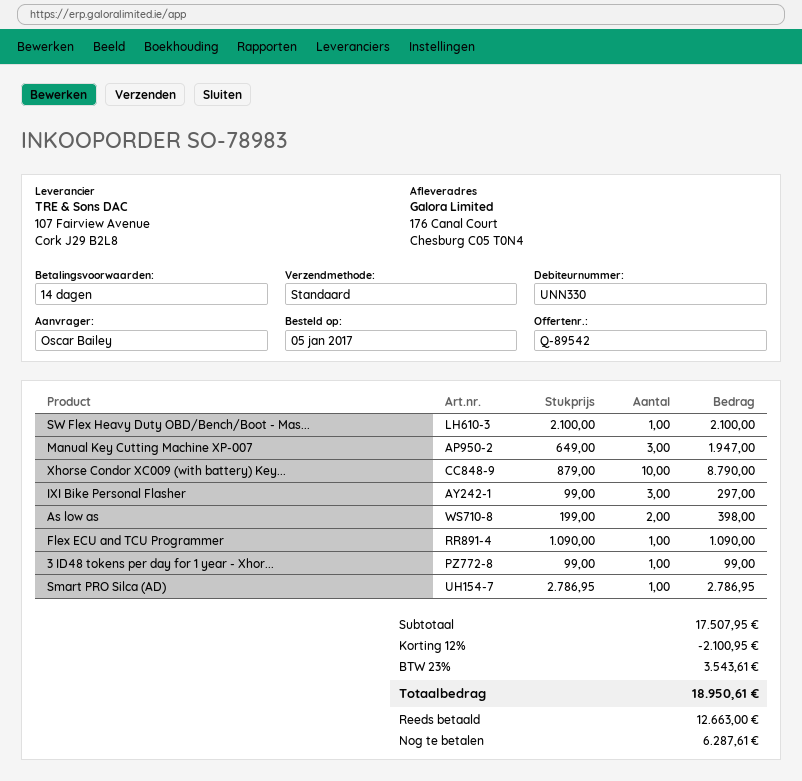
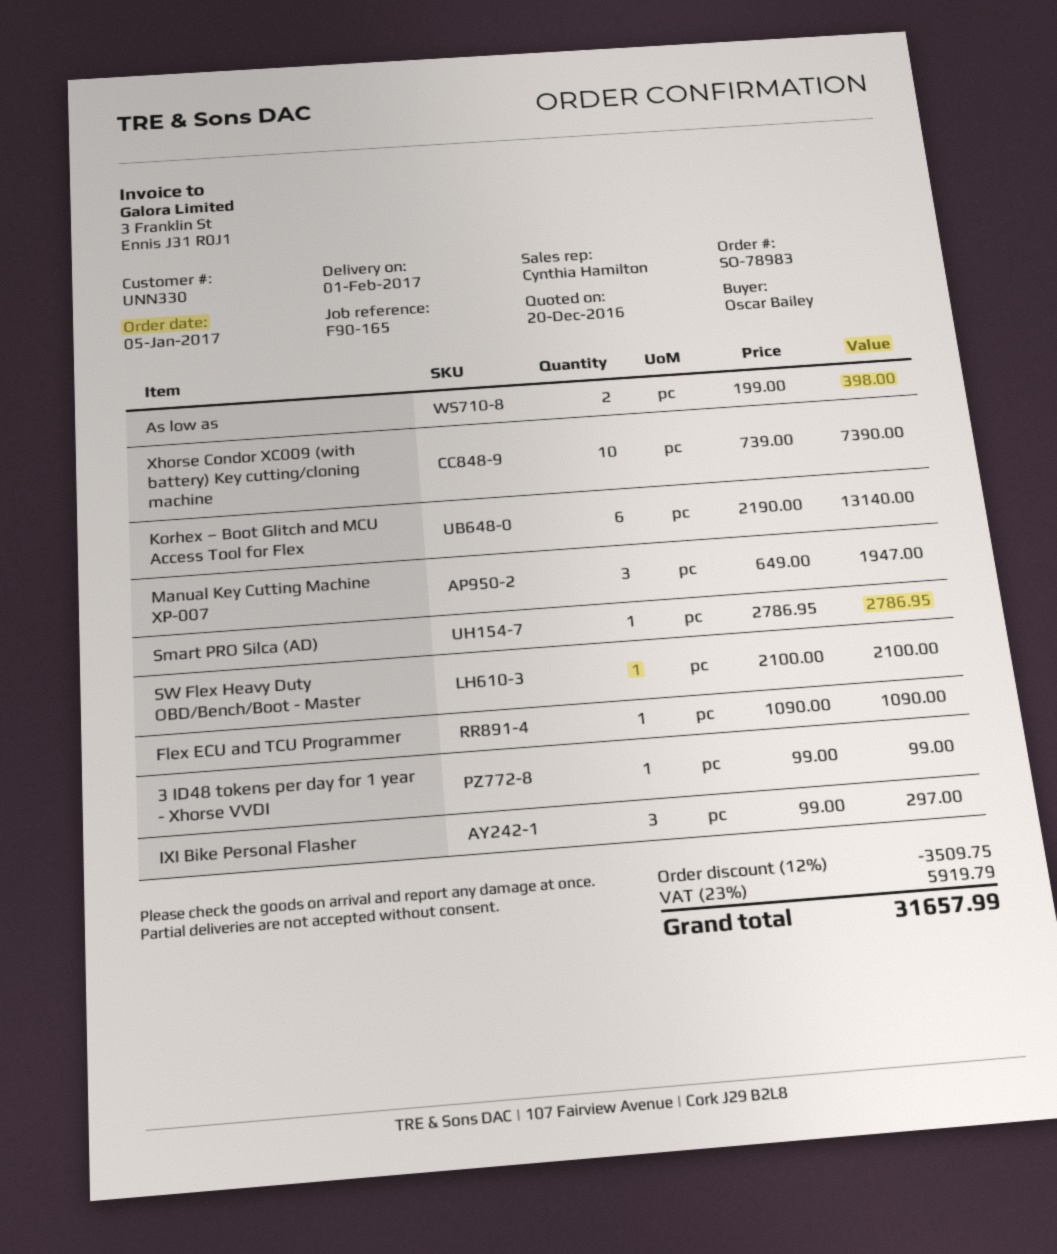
Xhorse Condor XC009 (with battery) Key...: 10 x 879.00 = 8790.00 -> 10 x 739.00 = 7390.00
Korhex – Boot Glitch and MCU Access Tool for Flex: none -> 6 x 2190.00 = 13140.00
discount: 12% = 2100.95 -> 12% = 3509.75
tax: 23% = 3543.61 -> 23% = 5919.79
total: 18950.61 -> 31657.99

